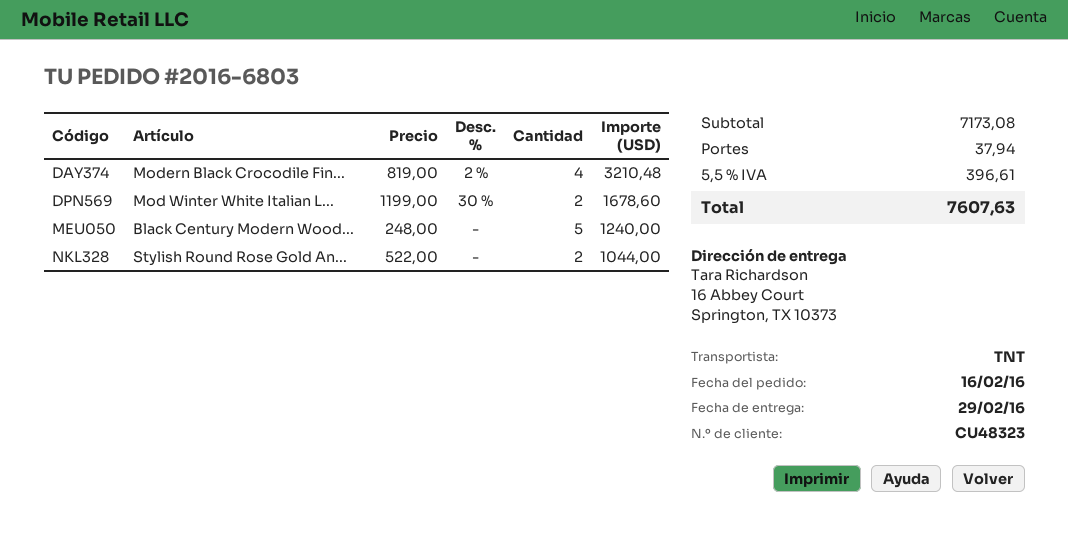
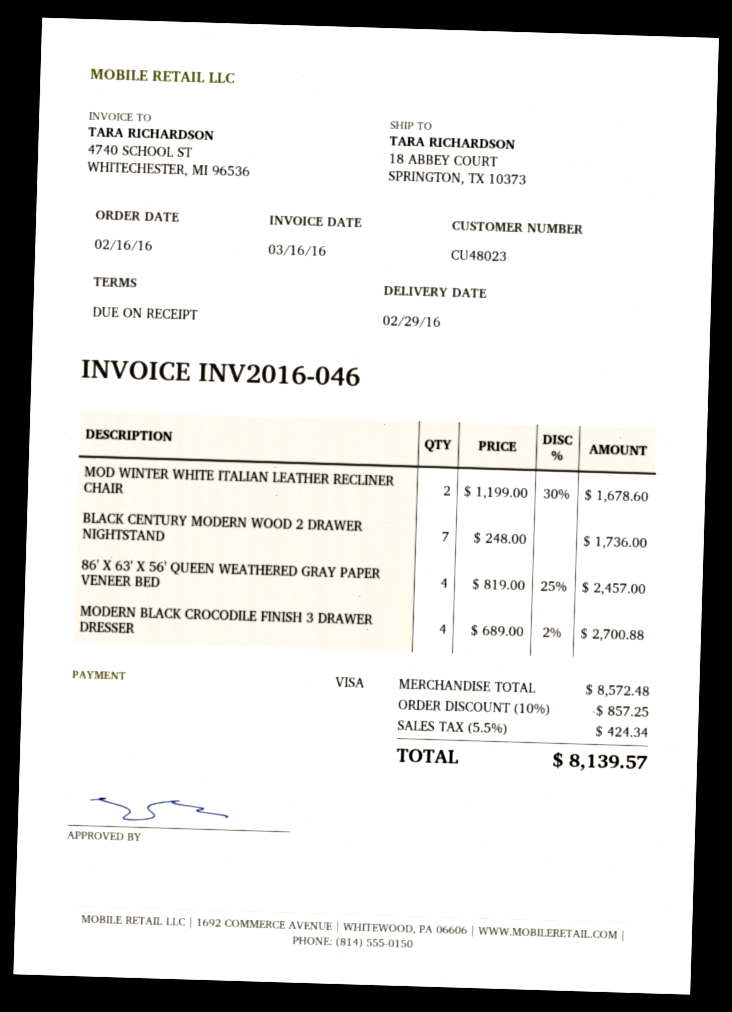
customer number: CU48323 -> CU48023
ship to: 16 Abbey Court, Springton, TX 10373 -> 18 ABBEY COURT, SPRINGTON, TX 10373
Modern Black Crocodile Fin...: 4 x 819.00 - 2% = 3210.48 -> 4 x 689.00 - 2% = 2700.88
Black Century Modern Wood...: 5 x 248.00 = 1240.00 -> 7 x 248.00 = 1736.00
Stylish Round Rose Gold An...: 2 x 522.00 = 1044.00 -> none
86' X 63' X 56' QUEEN WEATHERED GRAY PAPER VENEER BED: none -> 4 x 819.00 - 25% = 2457.00
subtotal: 7173.08 -> 8572.48
discount: none -> 10% = 857.25
shipping: 37.94 -> none
tax: 5.5% = 396.61 -> 5.5% = 424.34
total: 7607.63 -> 8139.57

